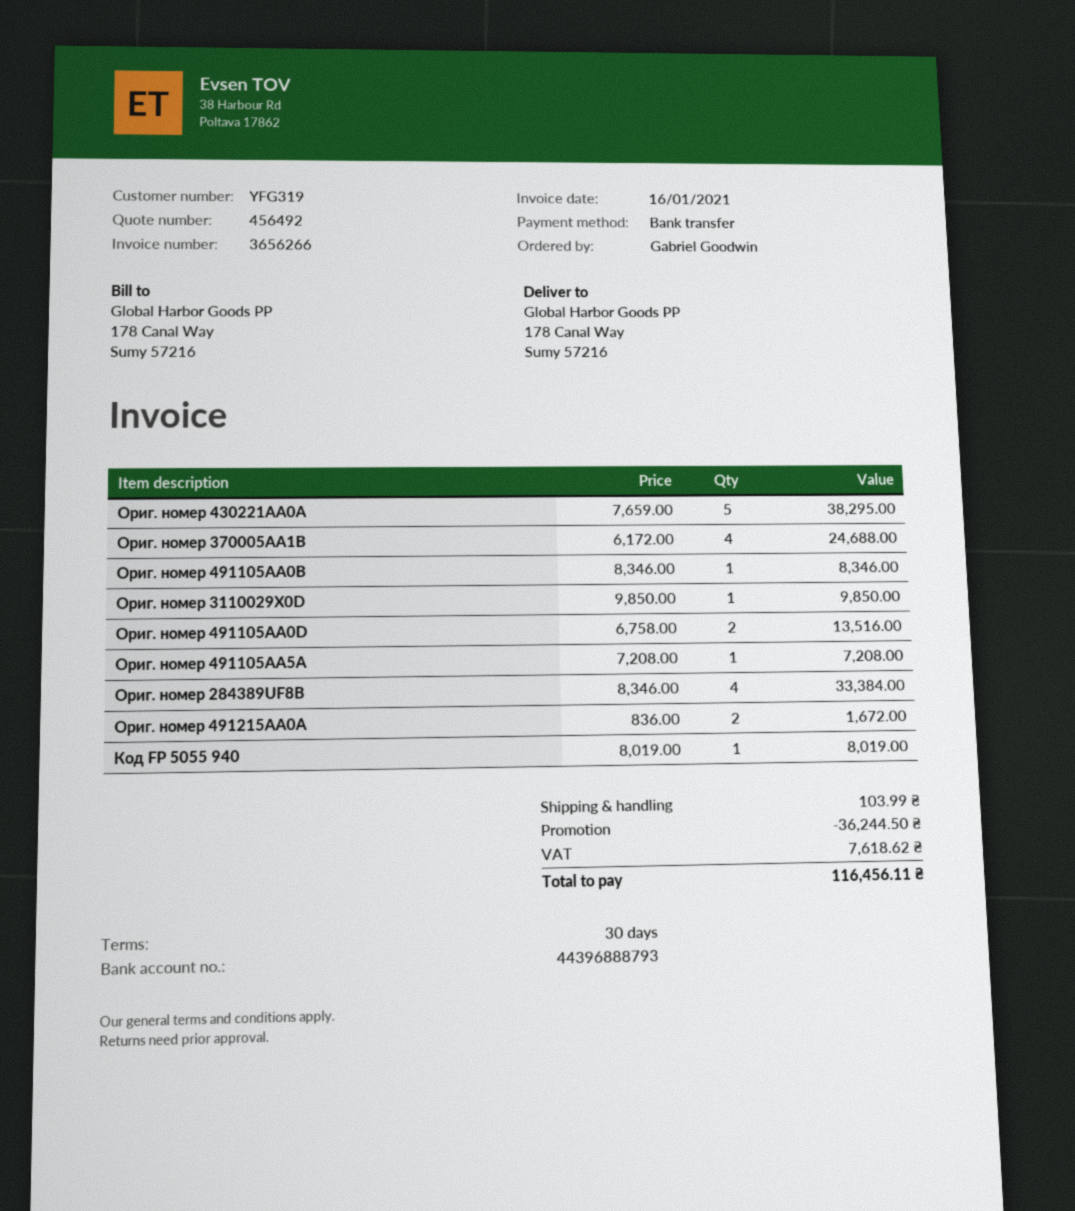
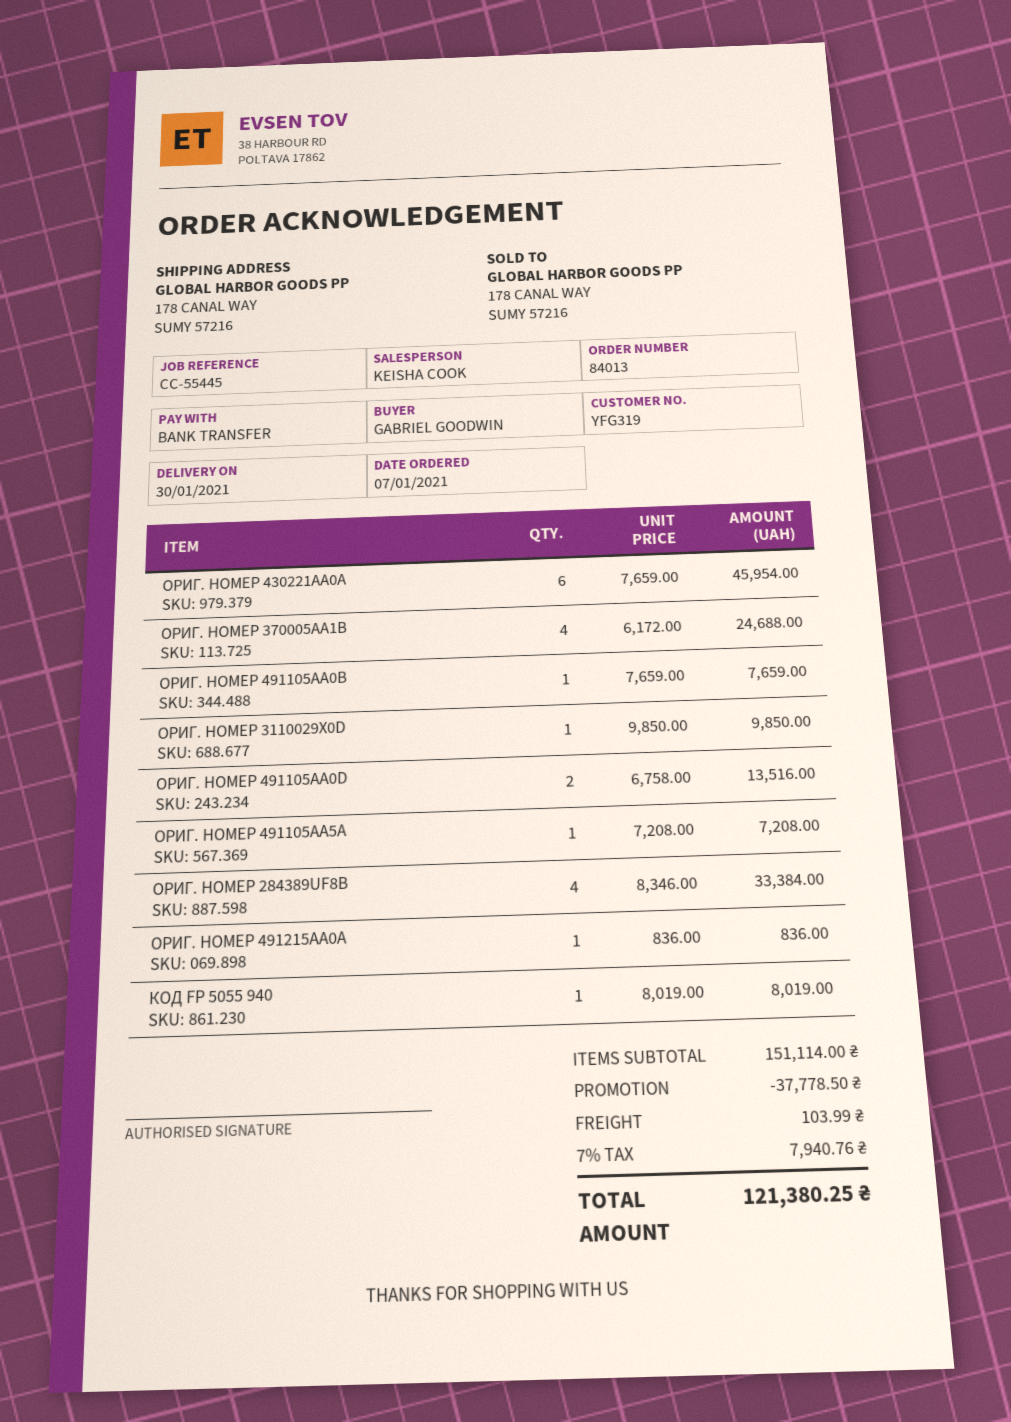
Ориг. номер 430221AA0A: 5 x 7659.00 = 38295.00 -> 6 x 7659.00 = 45954.00
Ориг. номер 491105AA0B: 1 x 8346.00 = 8346.00 -> 1 x 7659.00 = 7659.00
Ориг. номер 491215AA0A: 2 x 836.00 = 1672.00 -> 1 x 836.00 = 836.00
discount: 36244.50 -> 37778.50
tax: 7618.62 -> 7940.76
total: 116456.11 -> 121380.25

